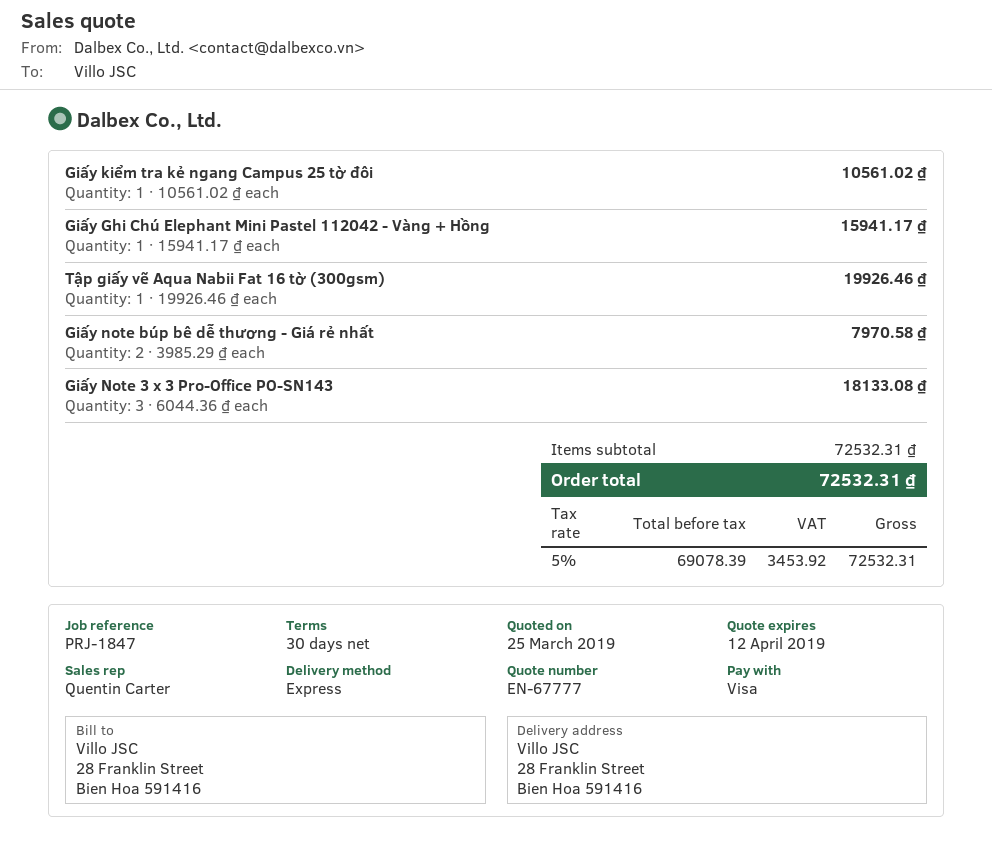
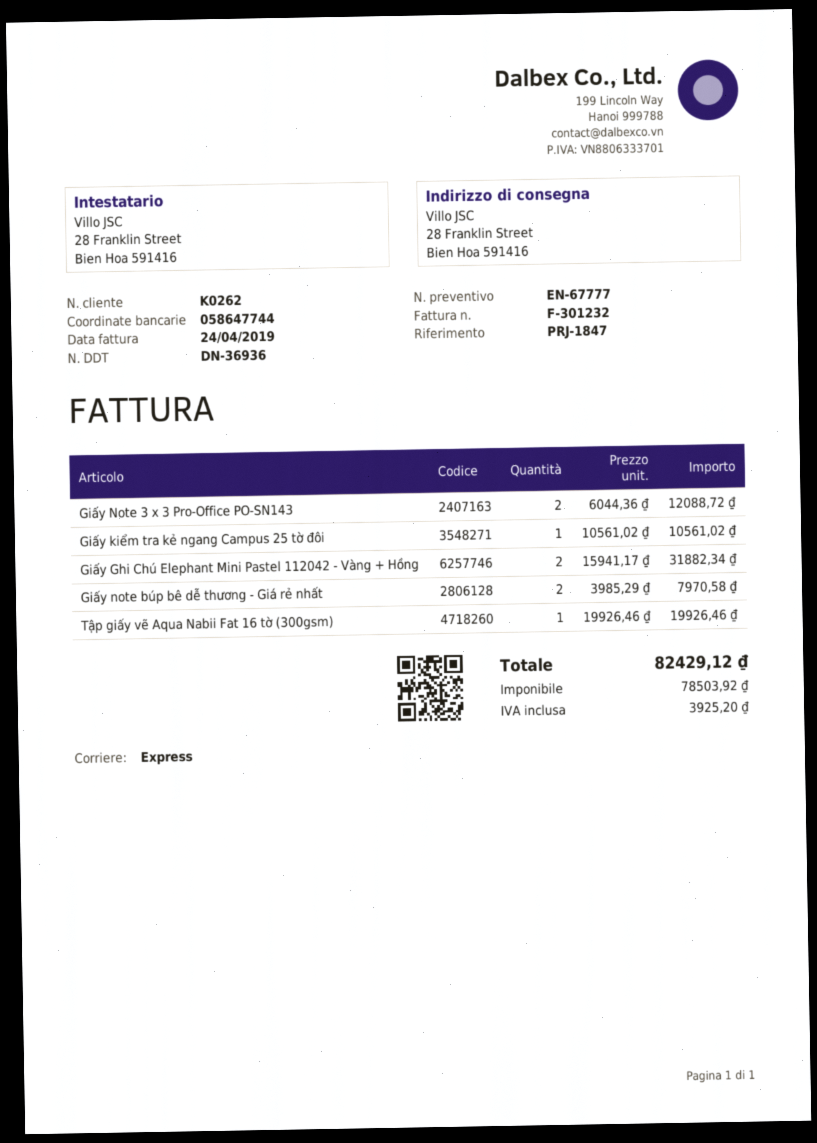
Giấy Ghi Chú Elephant Mini Pastel 112042 - Vàng + Hồng: 1 x 15941.17 = 15941.17 -> 2 x 15941.17 = 31882.34
Giấy Note 3 x 3 Pro-Office PO-SN143: 3 x 6044.36 = 18133.08 -> 2 x 6044.36 = 12088.72
net: 69078.39 -> 78503.92
tax: 3453.92 -> 3925.20
total: 72532.31 -> 82429.12

